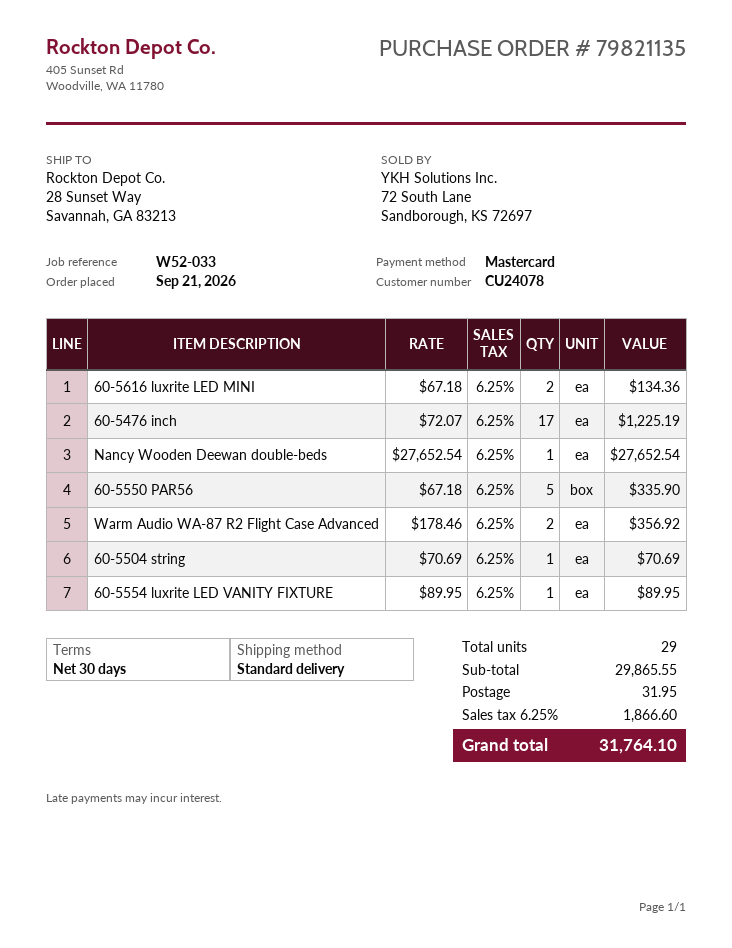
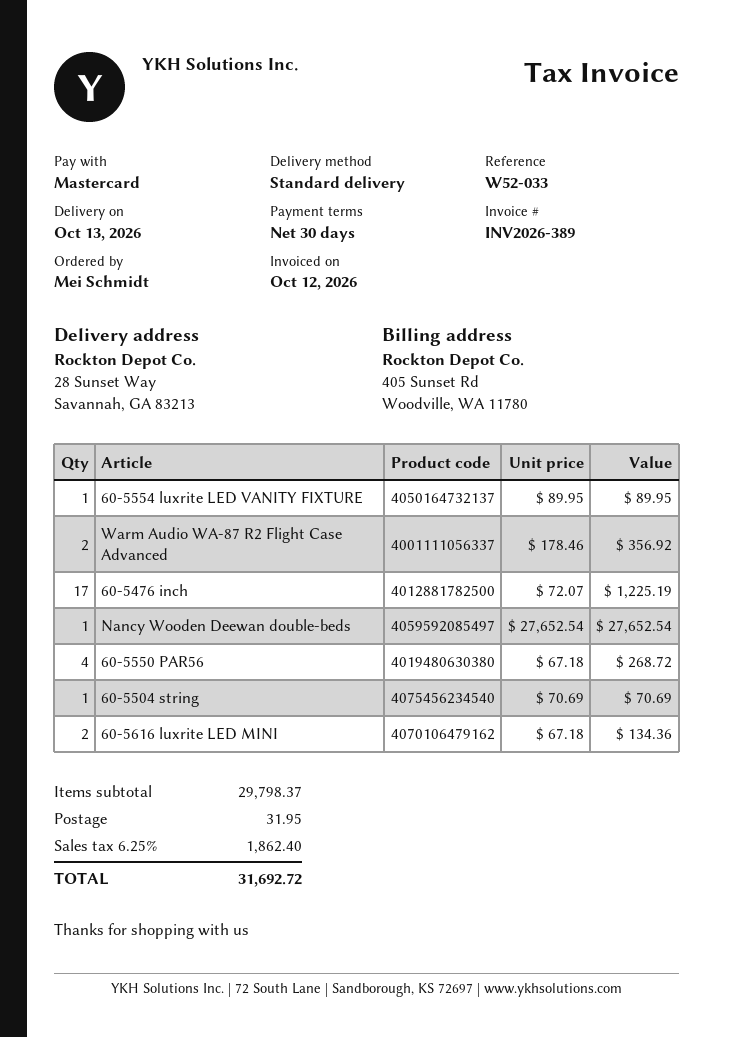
60-5550 PAR56: 5 x 67.18 = 335.90 -> 4 x 67.18 = 268.72
subtotal: 29865.55 -> 29798.37
tax: 6.25% = 1866.60 -> 6.25% = 1862.40
total: 31764.10 -> 31692.72

